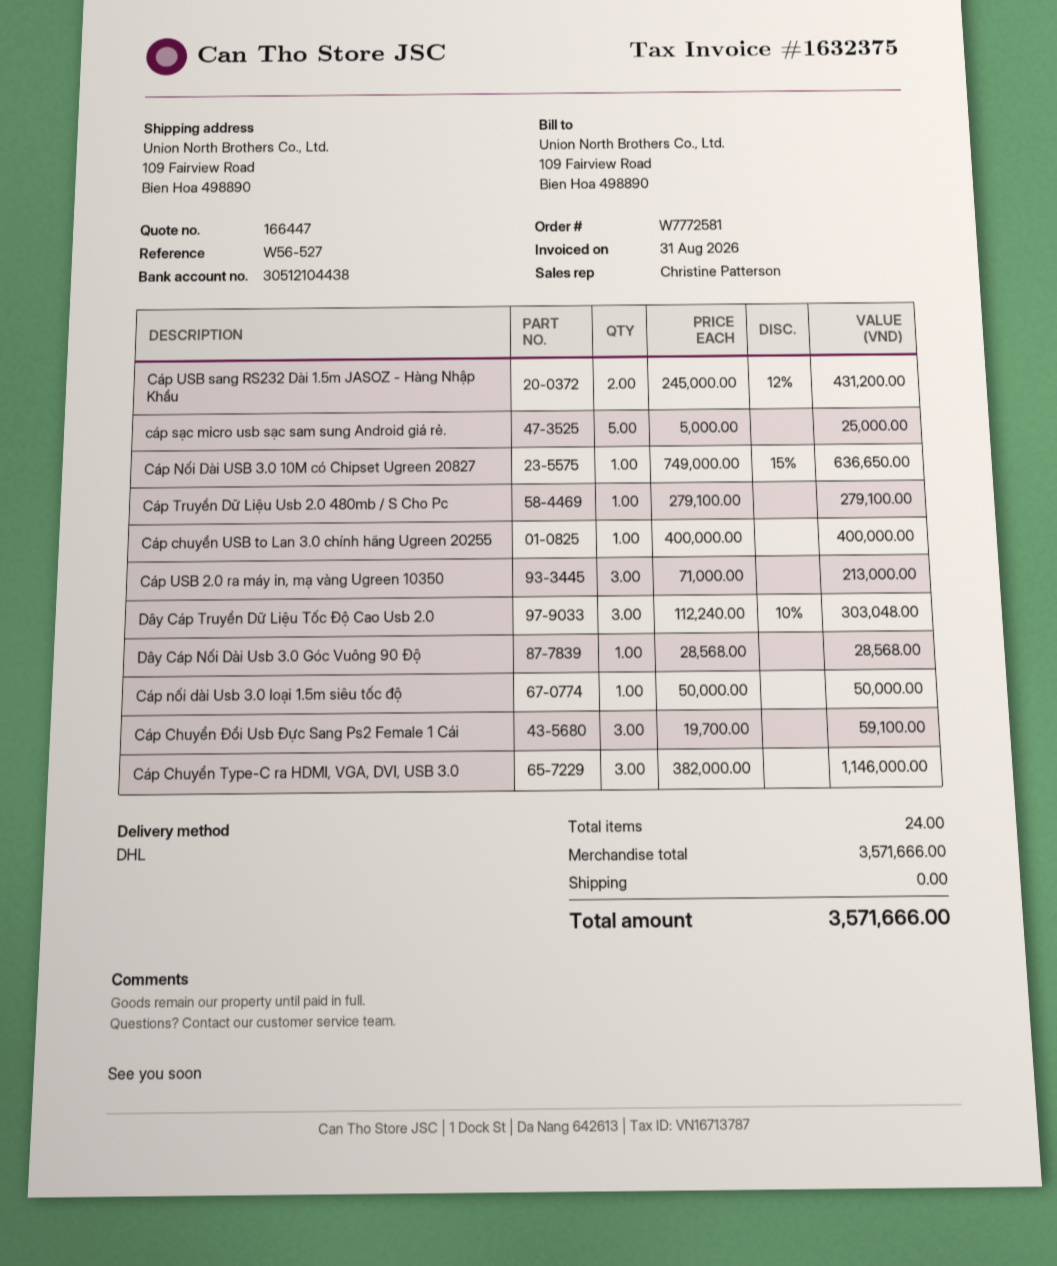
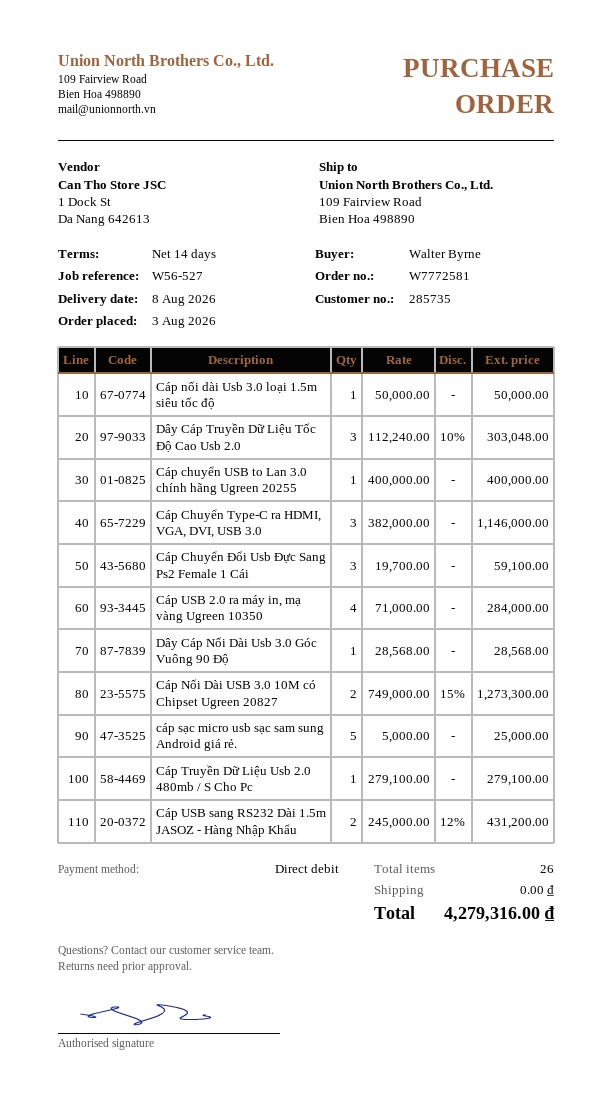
Cáp Nối Dài USB 3.0 10M có Chipset Ugreen 20827: 1 x 749000.00 - 15% = 636650.00 -> 2 x 749000.00 - 15% = 1273300.00
Cáp USB 2.0 ra máy in, mạ vàng Ugreen 10350: 3 x 71000.00 = 213000.00 -> 4 x 71000.00 = 284000.00
total quantity: 24 -> 26
total: 3571666.00 -> 4279316.00

